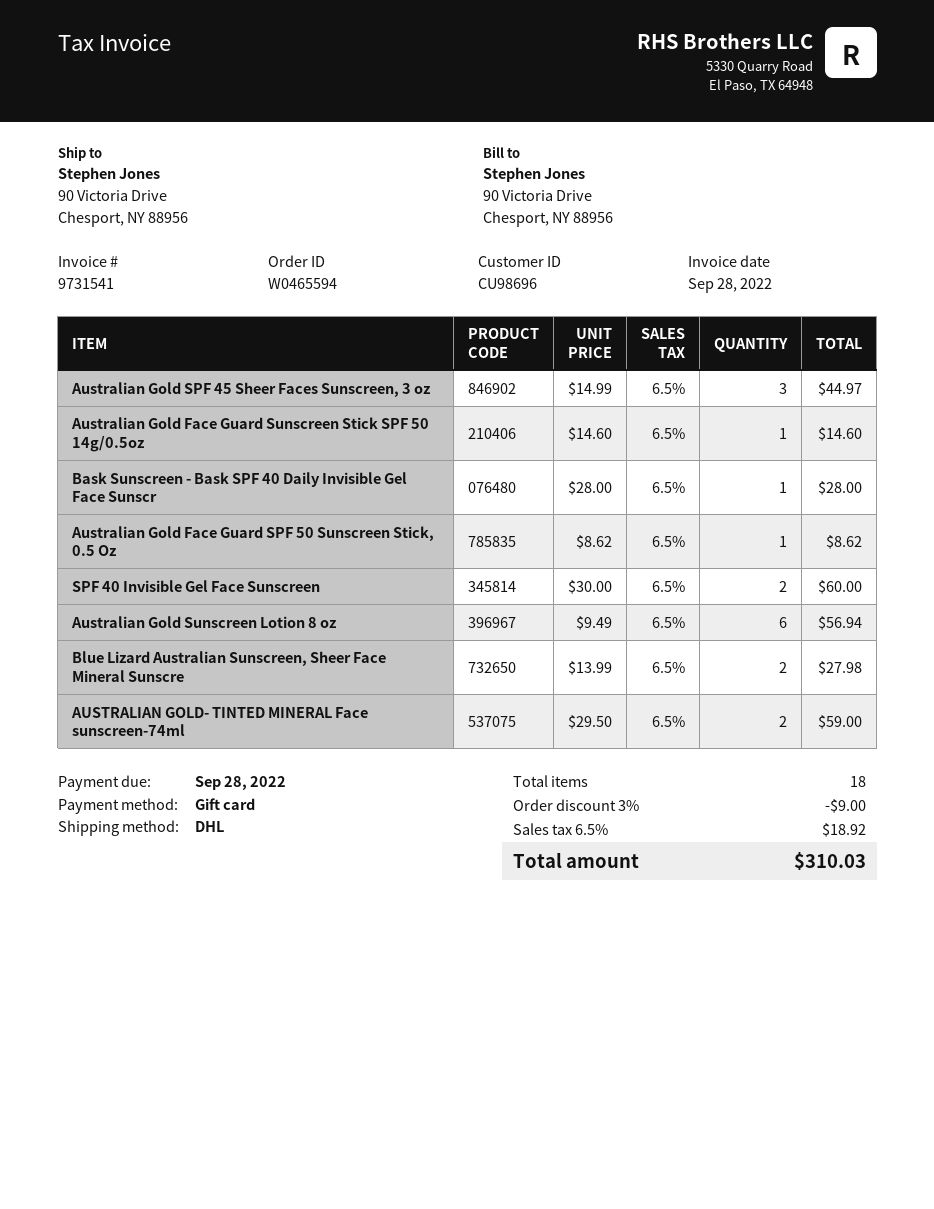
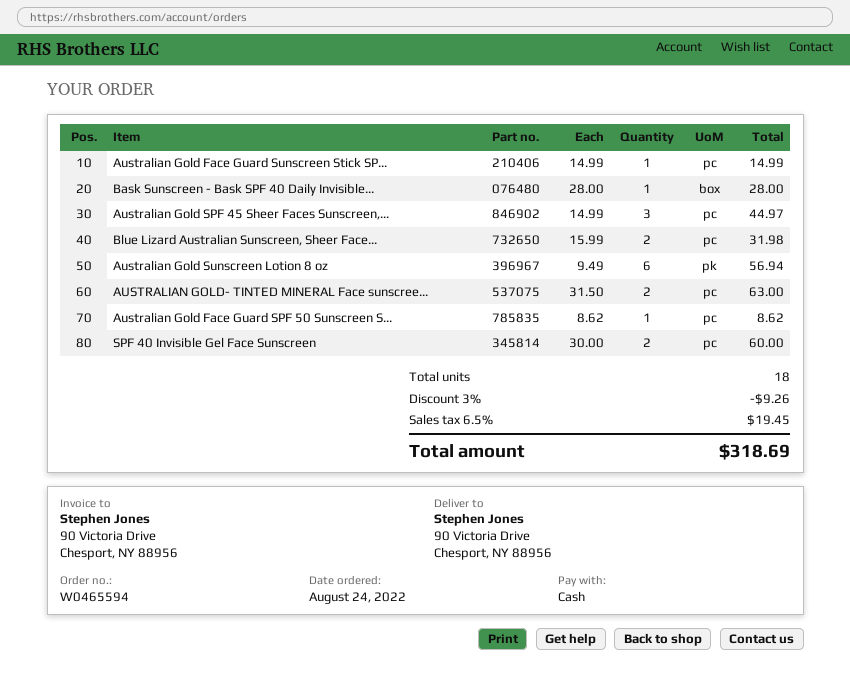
payment method: gift card -> cash
Australian Gold Face Guard Sunscreen Stick SPF 50 14g/0.5oz: 1 x 14.60 = 14.60 -> 1 x 14.99 = 14.99
Blue Lizard Australian Sunscreen, Sheer Face Mineral Sunscre: 2 x 13.99 = 27.98 -> 2 x 15.99 = 31.98
AUSTRALIAN GOLD- TINTED MINERAL Face sunscreen-74ml: 2 x 29.50 = 59.00 -> 2 x 31.50 = 63.00
discount: 3% = 9.00 -> 3% = 9.26
tax: 6.5% = 18.92 -> 6.5% = 19.45
total: 310.03 -> 318.69

